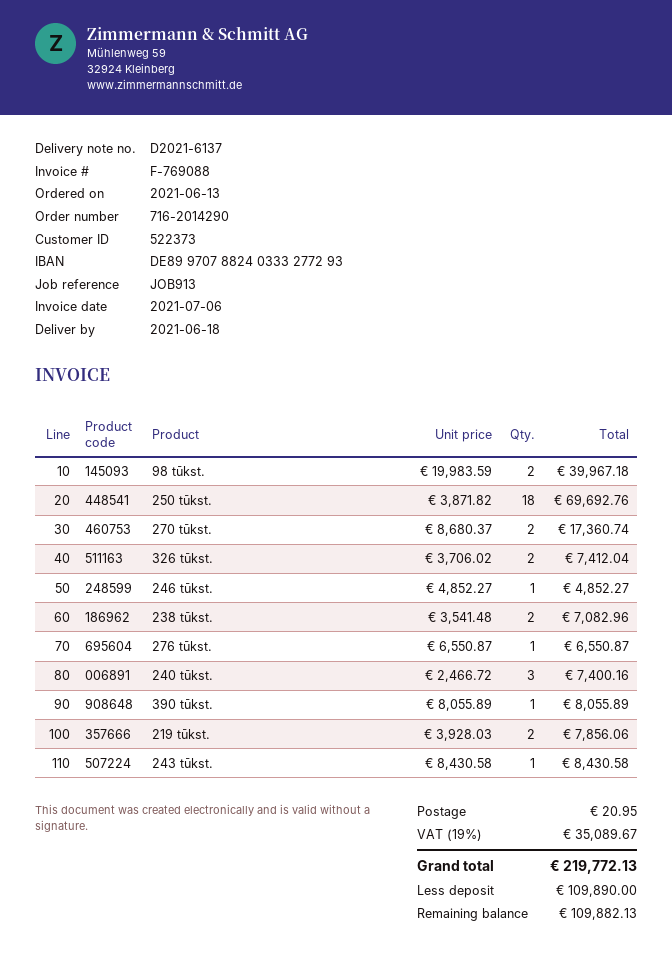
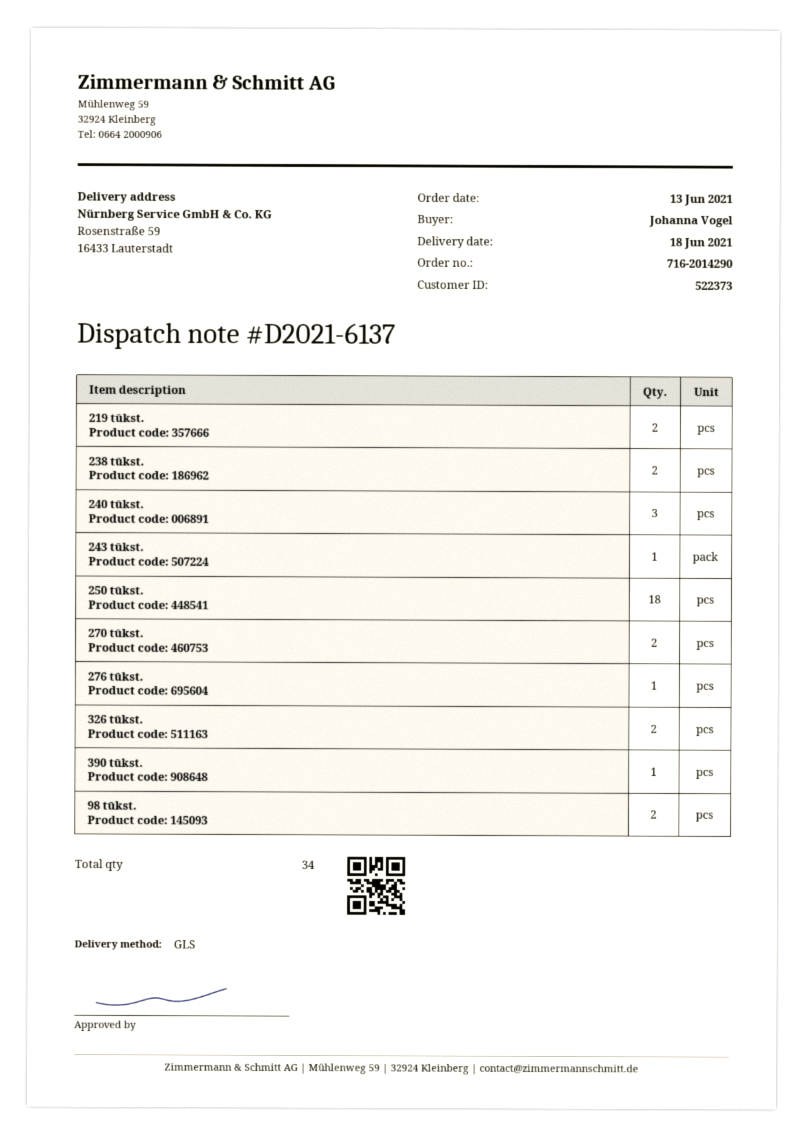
246 tūkst.: 1 -> none

